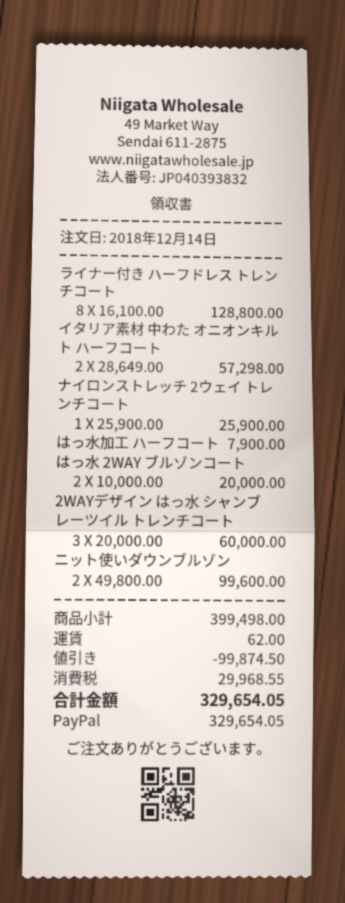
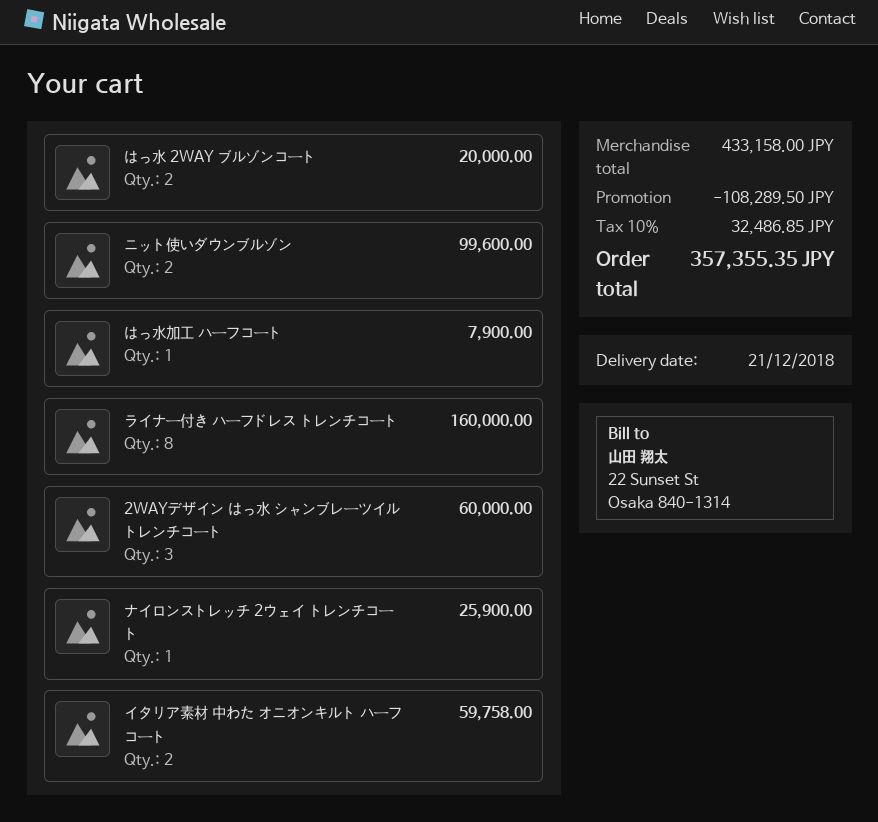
ライナー付き ハーフドレス トレンチコート: 8 for 128800.00 -> 8 for 160000.00
イタリア素材 中わた オニオンキルト ハーフコート: 2 for 57298.00 -> 2 for 59758.00
subtotal: 399498.00 -> 433158.00
discount: 99874.50 -> 108289.50
shipping: 62.00 -> none
tax: 29968.55 -> 32486.85
total: 329654.05 -> 357355.35

